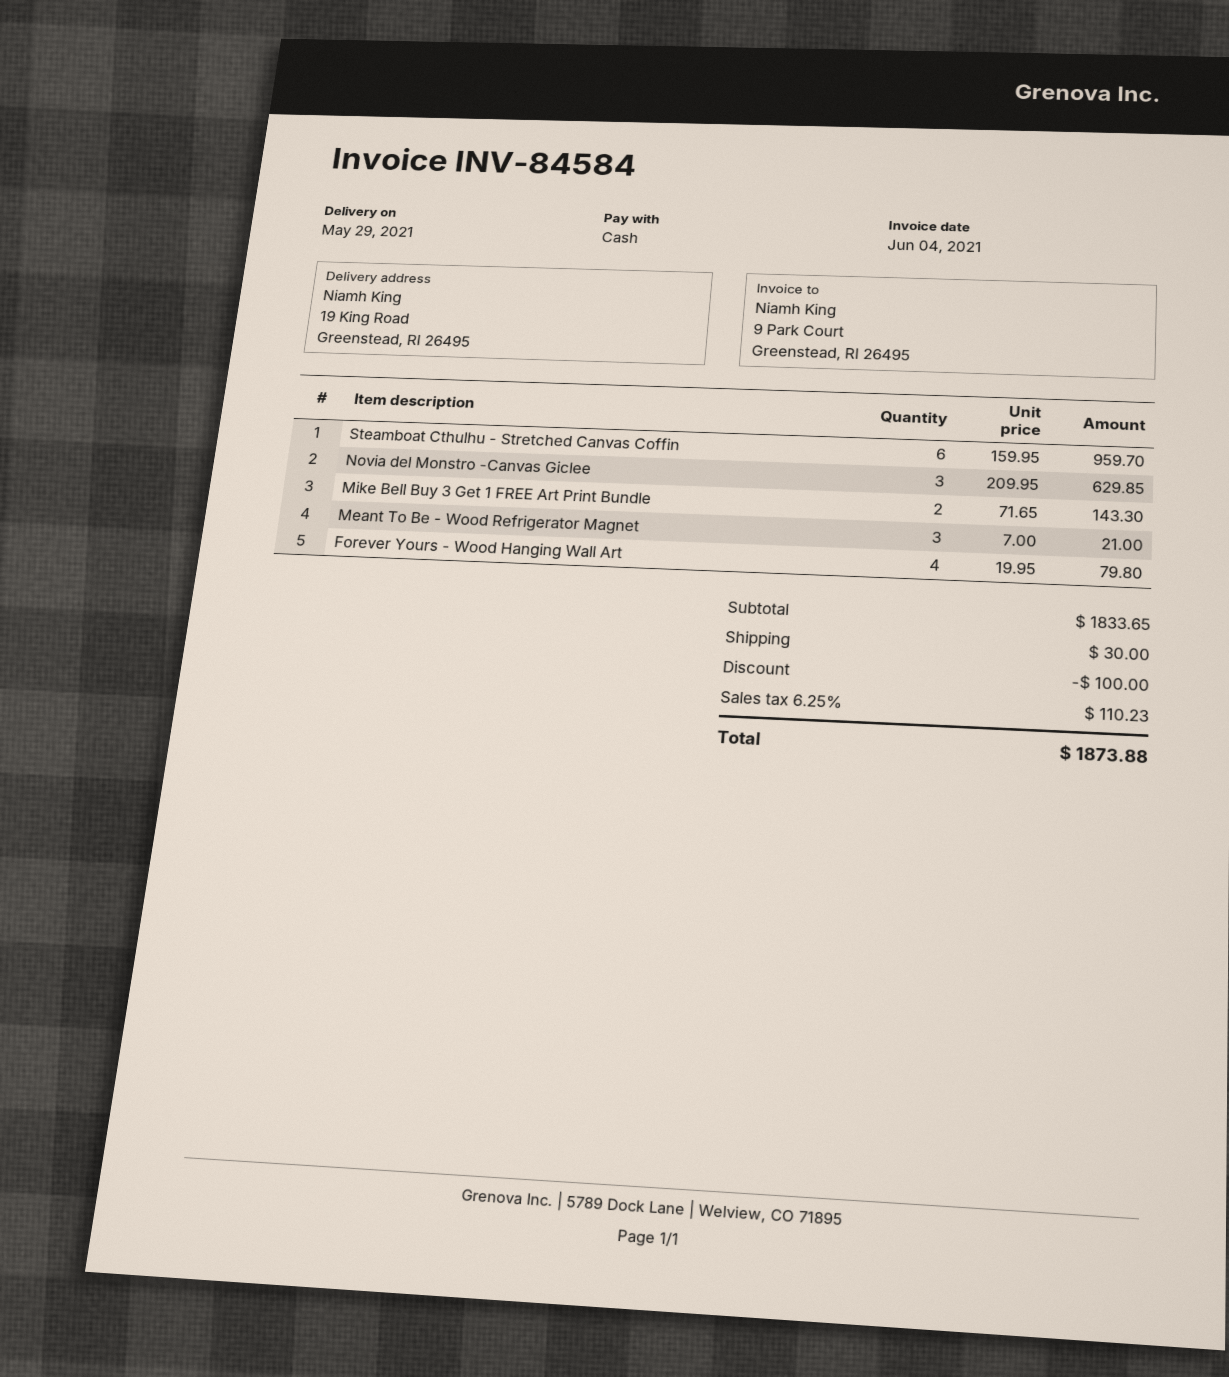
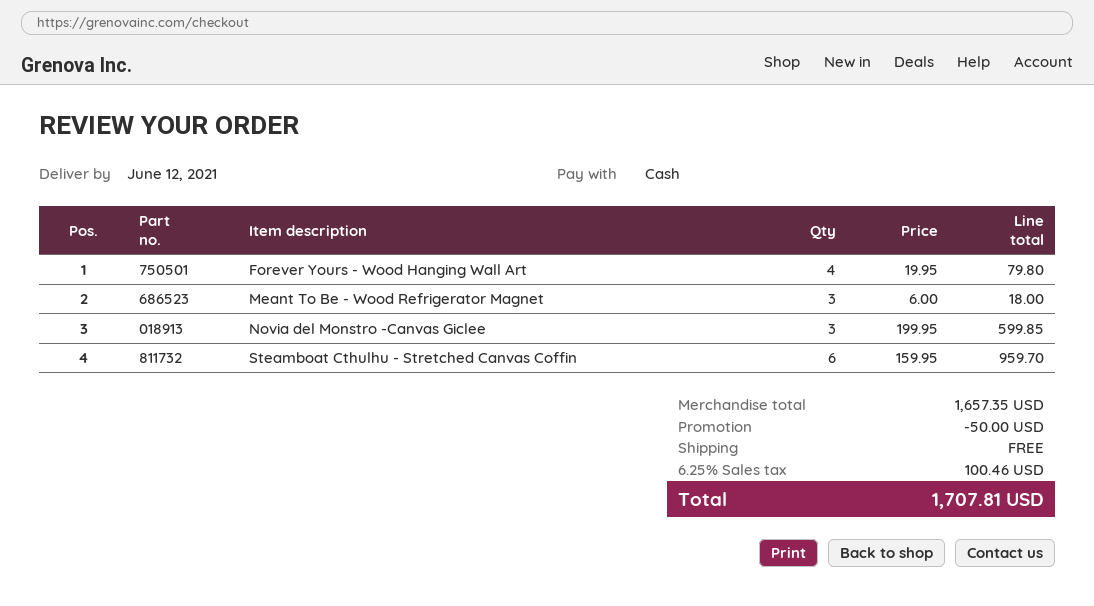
delivery date: 2021-05-29 -> 2021-06-12
Novia del Monstro -Canvas Giclee: 3 x 209.95 = 629.85 -> 3 x 199.95 = 599.85
Mike Bell Buy 3 Get 1 FREE Art Print Bundle: 2 x 71.65 = 143.30 -> none
Meant To Be - Wood Refrigerator Magnet: 3 x 7.00 = 21.00 -> 3 x 6.00 = 18.00
subtotal: 1833.65 -> 1657.35
discount: 100.00 -> 50.00
shipping: 30.00 -> 0.00
tax: 6.25% = 110.23 -> 6.25% = 100.46
total: 1873.88 -> 1707.81

